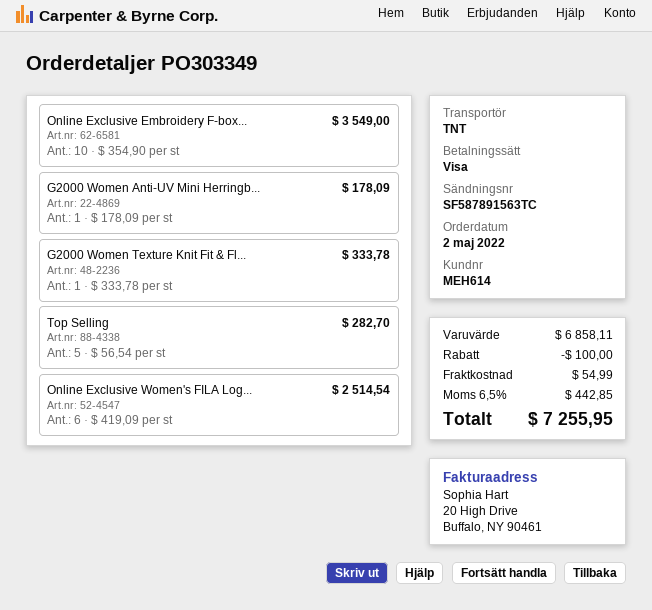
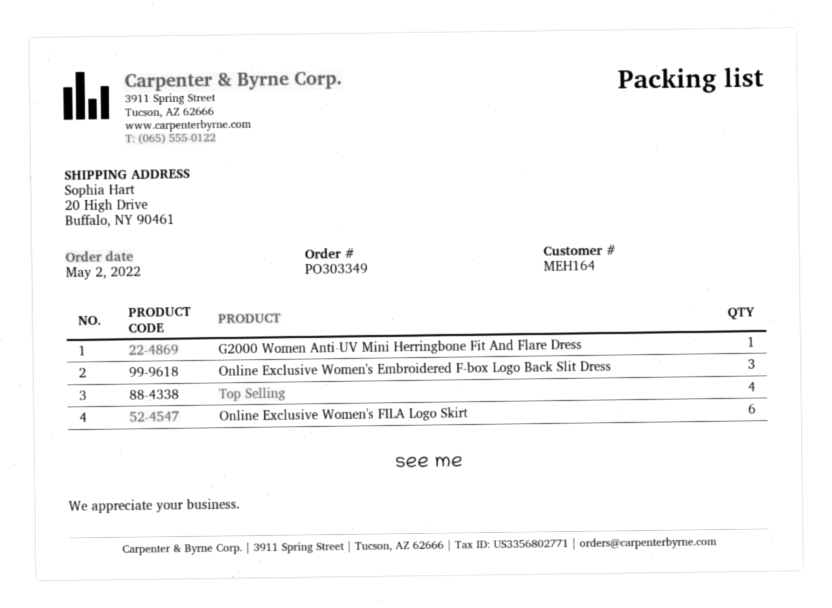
customer number: MEH614 -> MEH164
Online Exclusive Embroidery F-box...: 10 -> none
G2000 Women Texture Knit Fit & Fl...: 1 -> none
Top Selling: 5 -> 4
Online Exclusive Women's Embroidered F-box Logo Back Slit Dress: none -> 3

